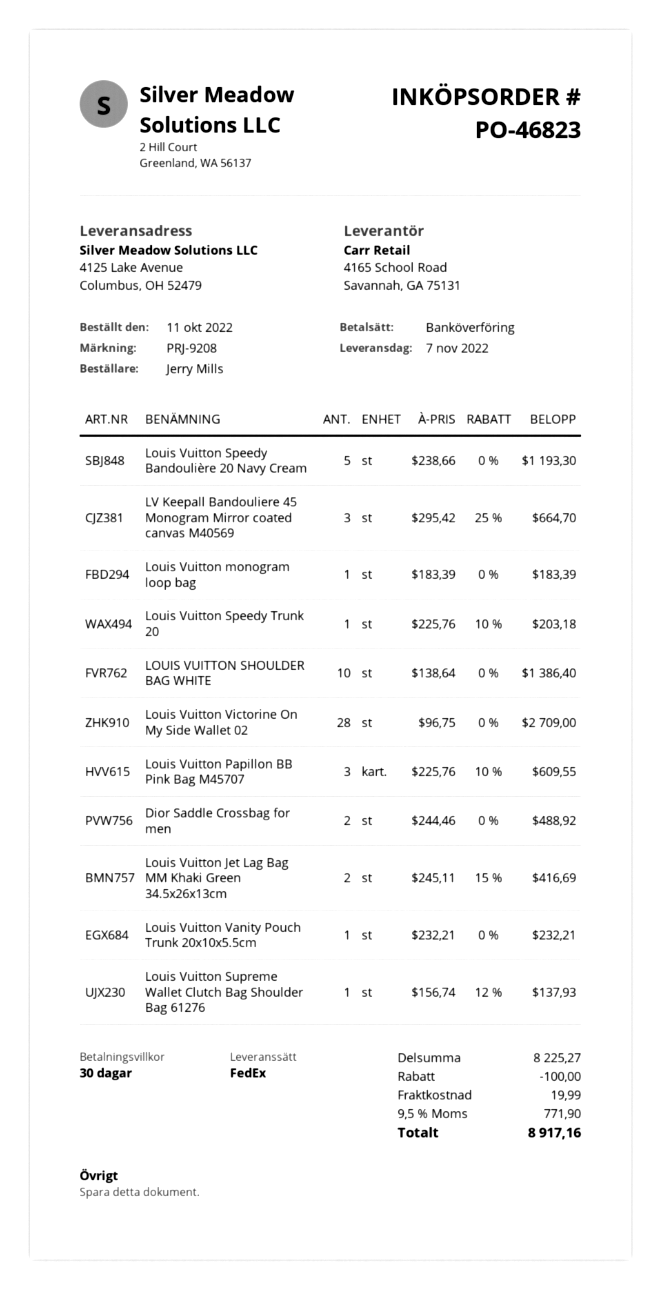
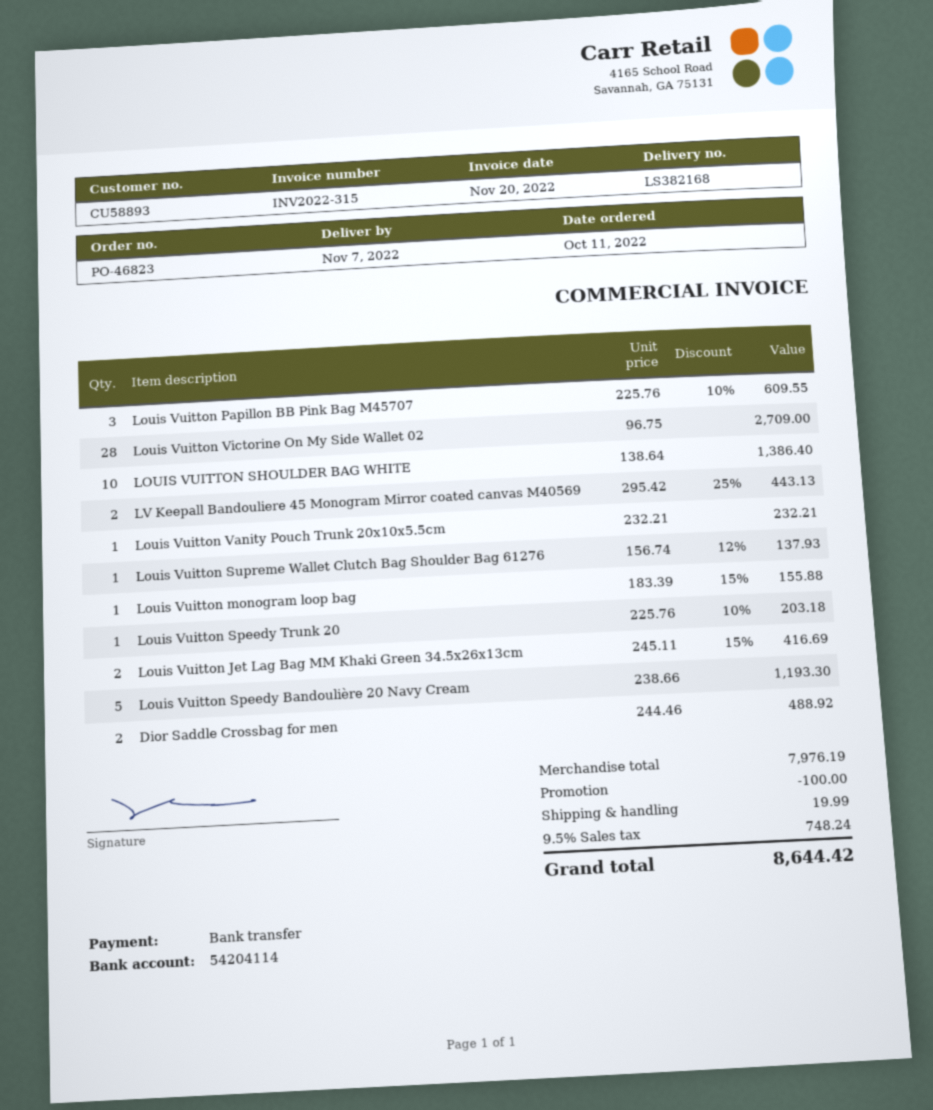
LV Keepall Bandouliere 45 Monogram Mirror coated canvas M40569: 3 x 295.42 - 25% = 664.70 -> 2 x 295.42 - 25% = 443.13
Louis Vuitton monogram loop bag: 1 x 183.39 = 183.39 -> 1 x 183.39 - 15% = 155.88
subtotal: 8225.27 -> 7976.19
tax: 9.5% = 771.90 -> 9.5% = 748.24
total: 8917.16 -> 8644.42

